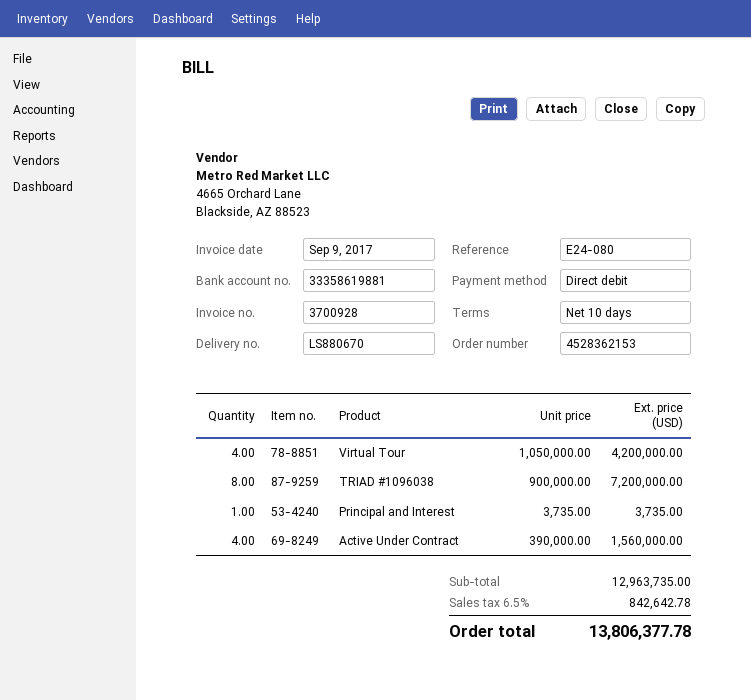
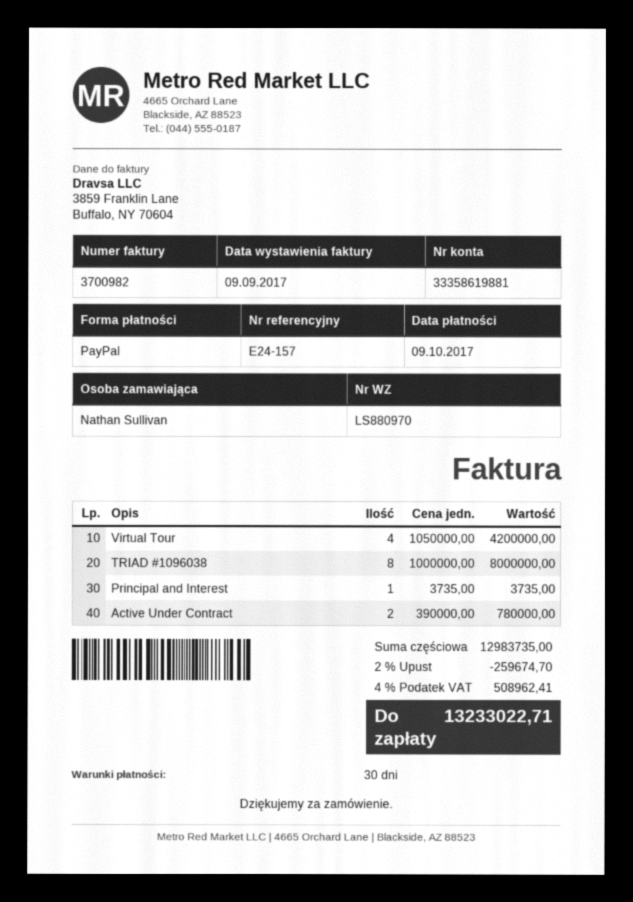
delivery note number: LS880670 -> LS880970
invoice number: 3700928 -> 3700982
payment terms: 10 days -> 30 days
reference: E24-080 -> E24-157
payment method: direct debit -> PayPal
TRIAD #1096038: 8 x 900000.00 = 7200000.00 -> 8 x 1000000.00 = 8000000.00
Active Under Contract: 4 x 390000.00 = 1560000.00 -> 2 x 390000.00 = 780000.00
subtotal: 12963735.00 -> 12983735.00
discount: none -> 2% = 259674.70
tax: 6.5% = 842642.78 -> 4% = 508962.41
total: 13806377.78 -> 13233022.71

